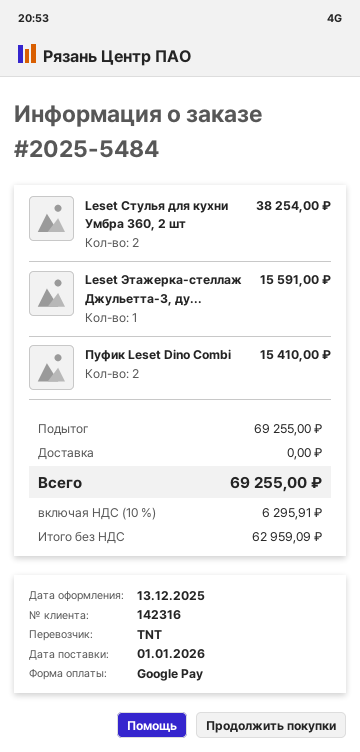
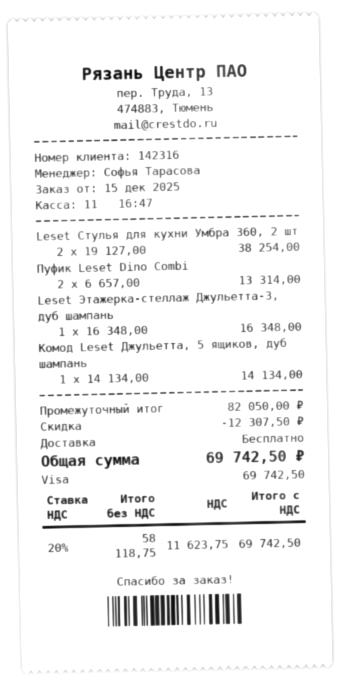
order date: 2025-12-13 -> 2025-12-15
payment method: Google Pay -> Visa
Leset Этажерка-стеллаж Джульетта-3, ду...: 1 for 15591.00 -> 1 for 16348.00
Пуфик Leset Dino Combi: 2 for 15410.00 -> 2 for 13314.00
Комод Leset Джульетта, 5 ящиков, дуб шампань: none -> 1 for 14134.00
subtotal: 69255.00 -> 82050.00
discount: none -> 12307.50
net: 62959.09 -> 58118.75
tax: 10% = 6295.91 -> 20% = 11623.75
total: 69255.00 -> 69742.50

